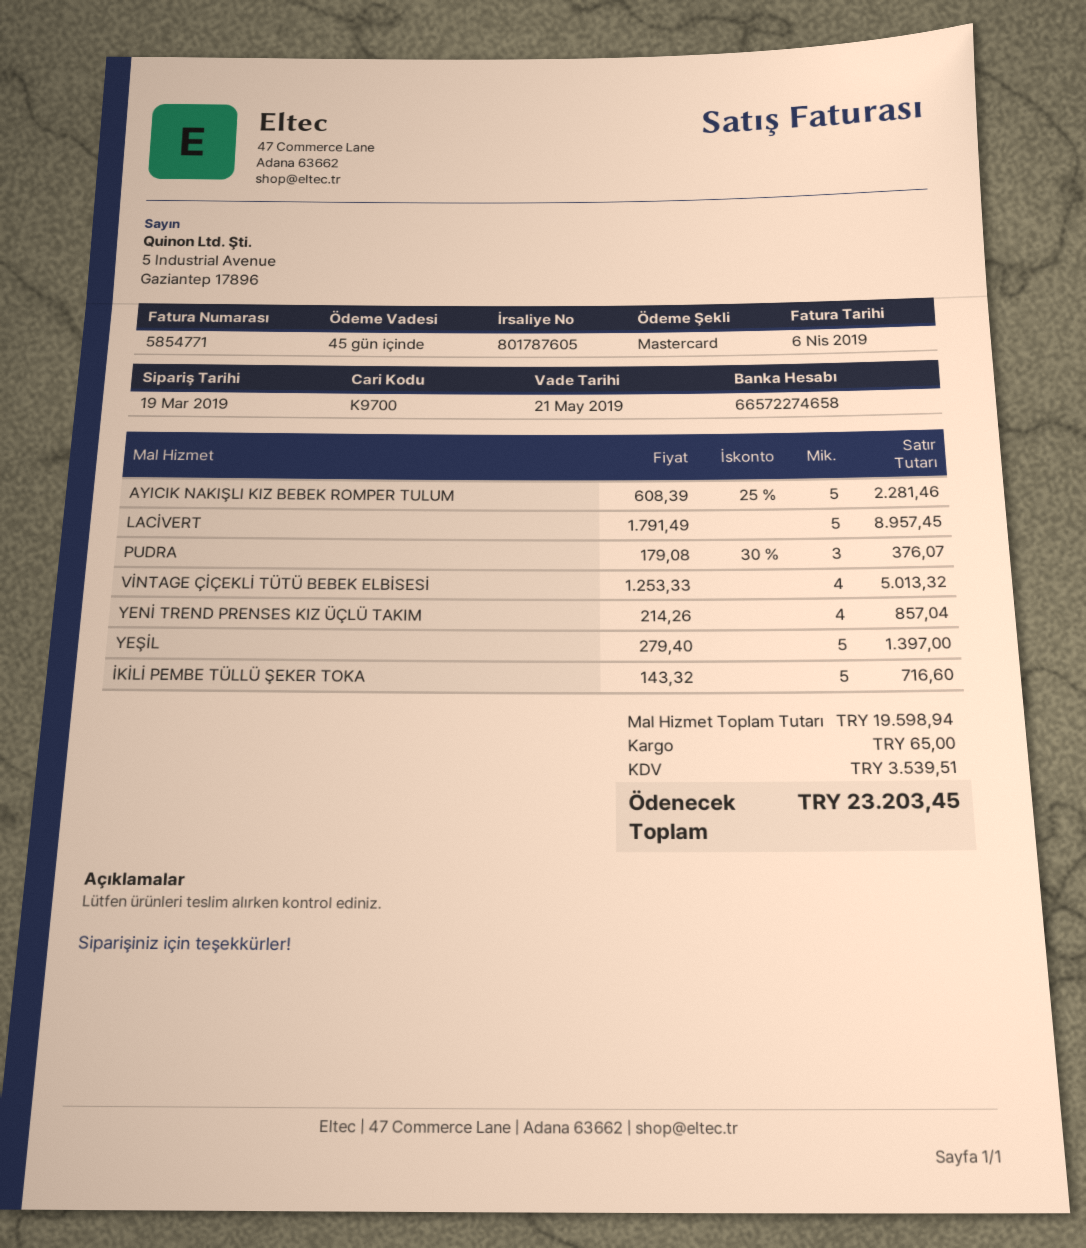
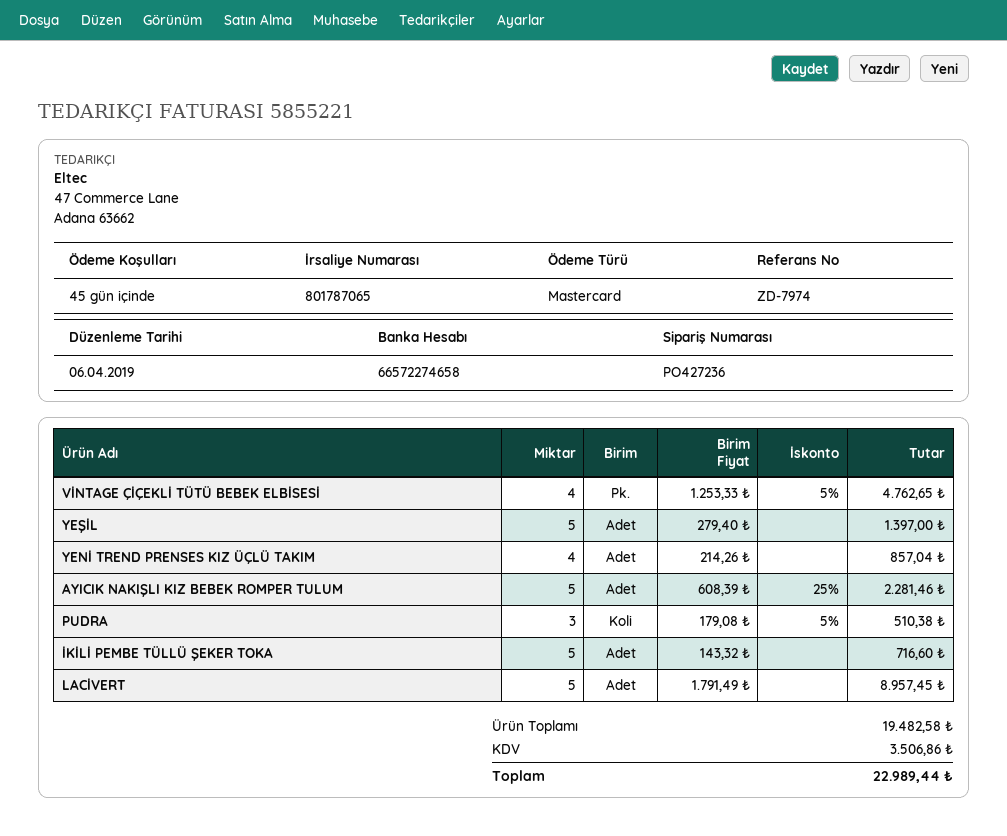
delivery note number: 801787605 -> 801787065
invoice number: 5854771 -> 5855221
PUDRA: 3 x 179.08 - 30% = 376.07 -> 3 x 179.08 - 5% = 510.38
VİNTAGE ÇİÇEKLİ TÜTÜ BEBEK ELBİSESİ: 4 x 1253.33 = 5013.32 -> 4 x 1253.33 - 5% = 4762.65
subtotal: 19598.94 -> 19482.58
shipping: 65.00 -> none
tax: 3539.51 -> 3506.86
total: 23203.45 -> 22989.44

